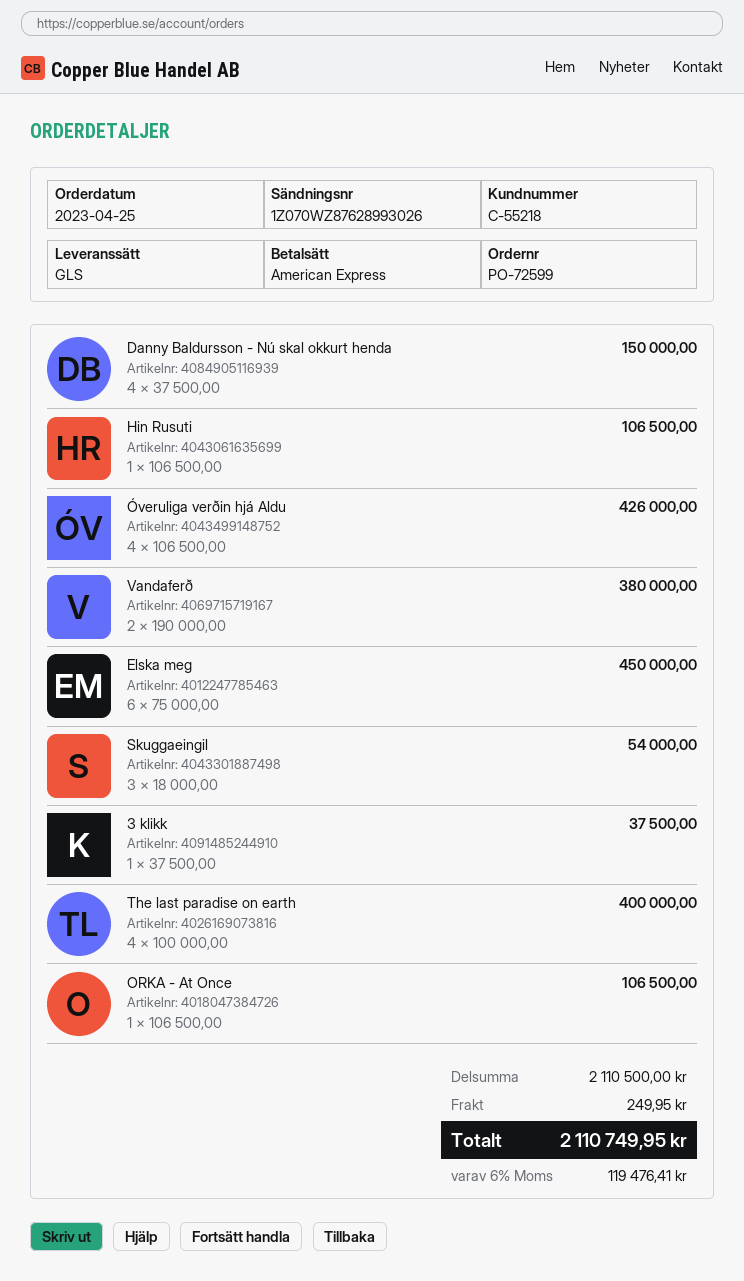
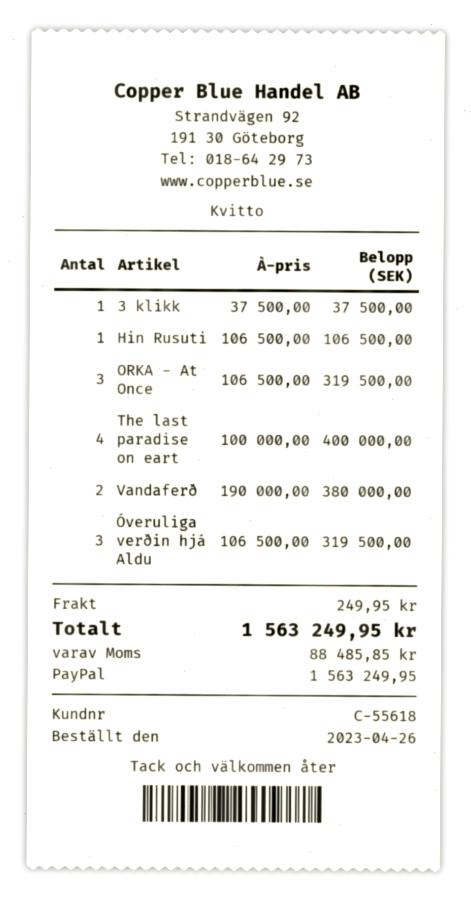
order date: 2023-04-25 -> 2023-04-26
customer number: C-55218 -> C-55618
payment method: American Express -> PayPal
Danny Baldursson - Nú skal okkurt henda: 4 x 37500.00 = 150000.00 -> none
Óveruliga verðin hjá Aldu: 4 x 106500.00 = 426000.00 -> 3 x 106500.00 = 319500.00
Elska meg: 6 x 75000.00 = 450000.00 -> none
Skuggaeingil: 3 x 18000.00 = 54000.00 -> none
ORKA - At Once: 1 x 106500.00 = 106500.00 -> 3 x 106500.00 = 319500.00
tax: 119476.41 -> 88485.85
total: 2110749.95 -> 1563249.95

